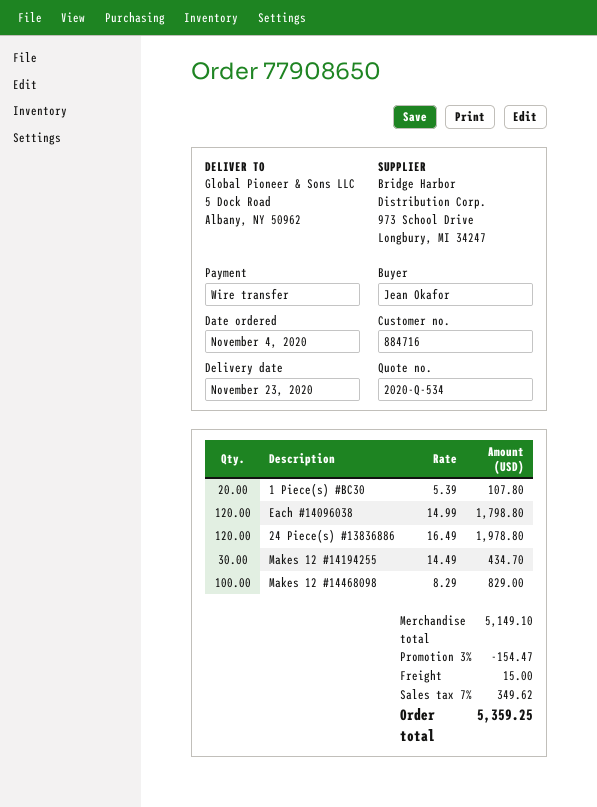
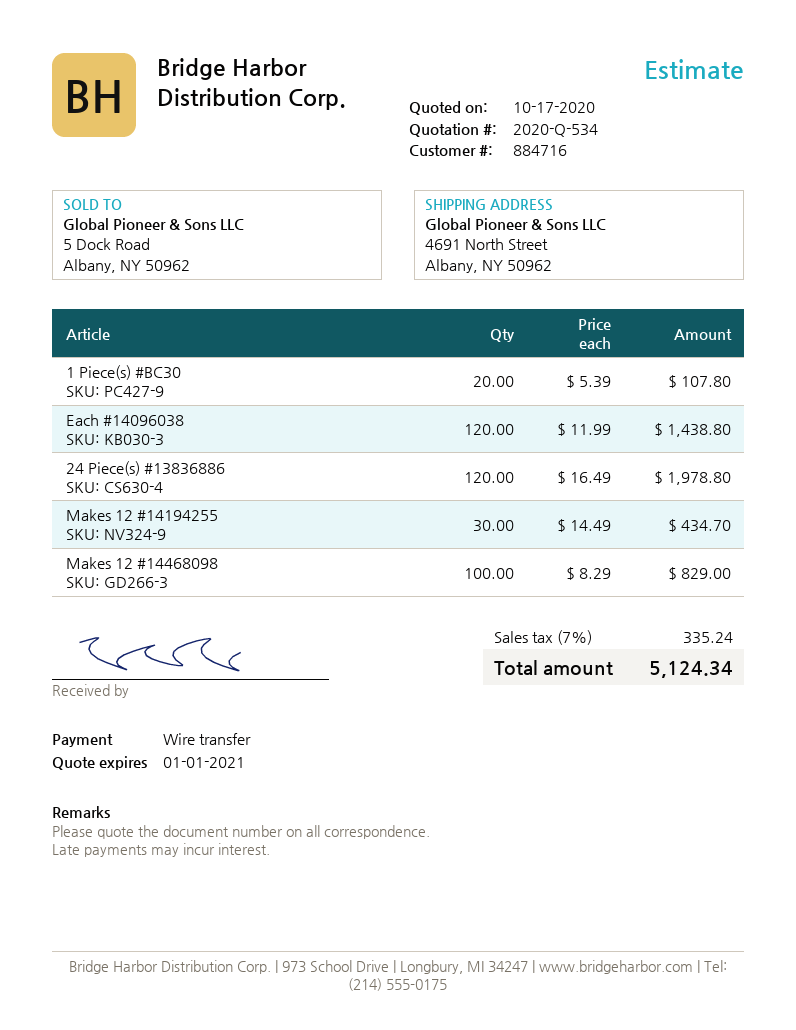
ship to: 5 Dock Road, Albany, NY 50962 -> 4691 North Street, Albany, NY 50962
Each #14096038: 120 x 14.99 = 1798.80 -> 120 x 11.99 = 1438.80
discount: 3% = 154.47 -> none
shipping: 15.00 -> none
tax: 7% = 349.62 -> 7% = 335.24
total: 5359.25 -> 5124.34

